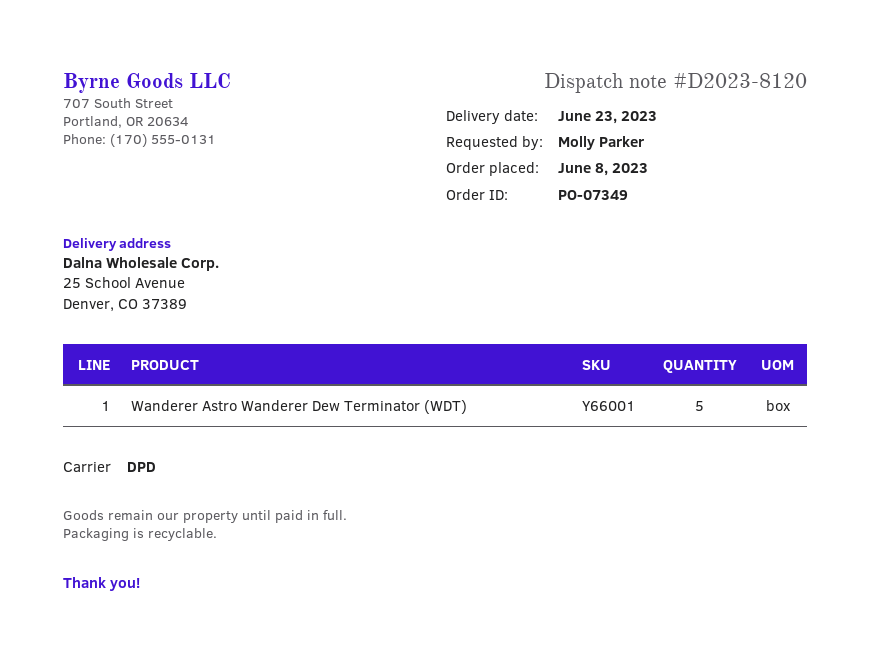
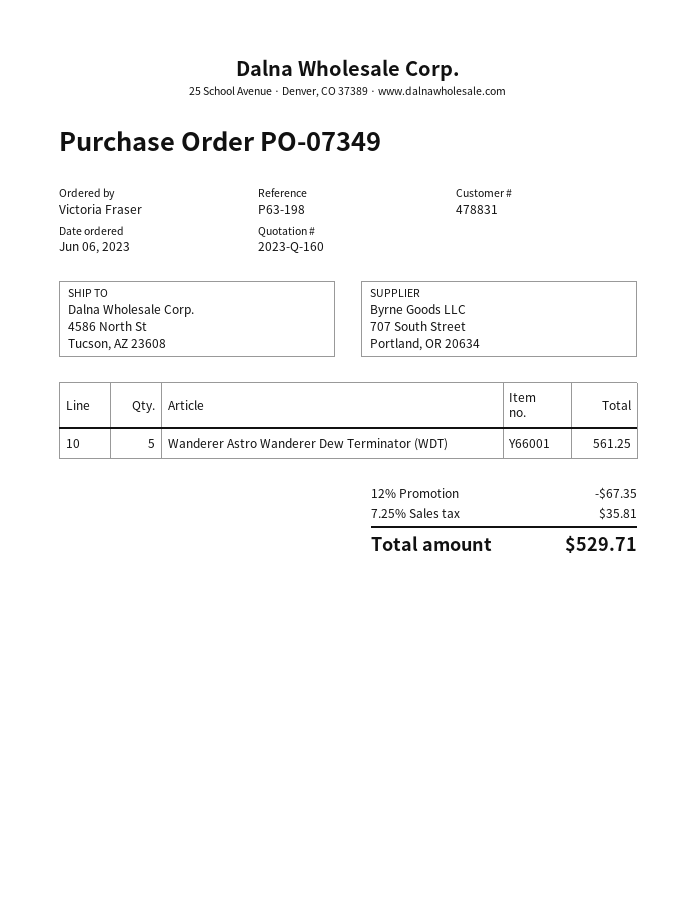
order date: 2023-06-08 -> 2023-06-06
ordered by: Molly Parker -> Victoria Fraser
ship to: 25 School Avenue, Denver, CO 37389 -> 4586 North St, Tucson, AZ 23608

